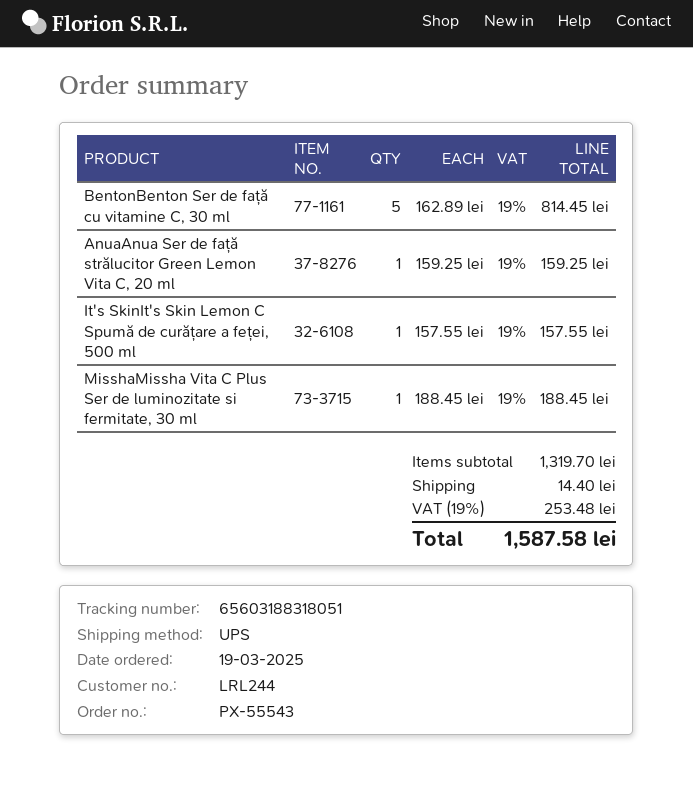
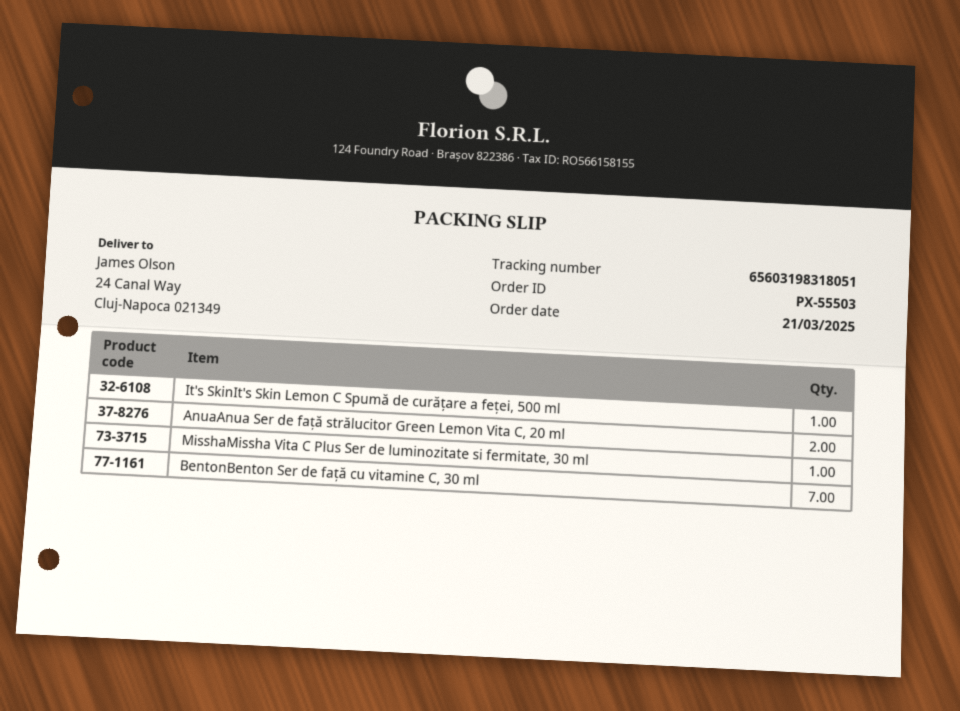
order number: PX-55543 -> PX-55503
order date: 2025-03-19 -> 2025-03-21
tracking number: 65603188318051 -> 65603198318051
BentonBenton Ser de față cu vitamine С, 30 ml: 5 -> 7
AnuaAnua Ser de față strălucitor Green Lemon Vita C, 20 ml: 1 -> 2

